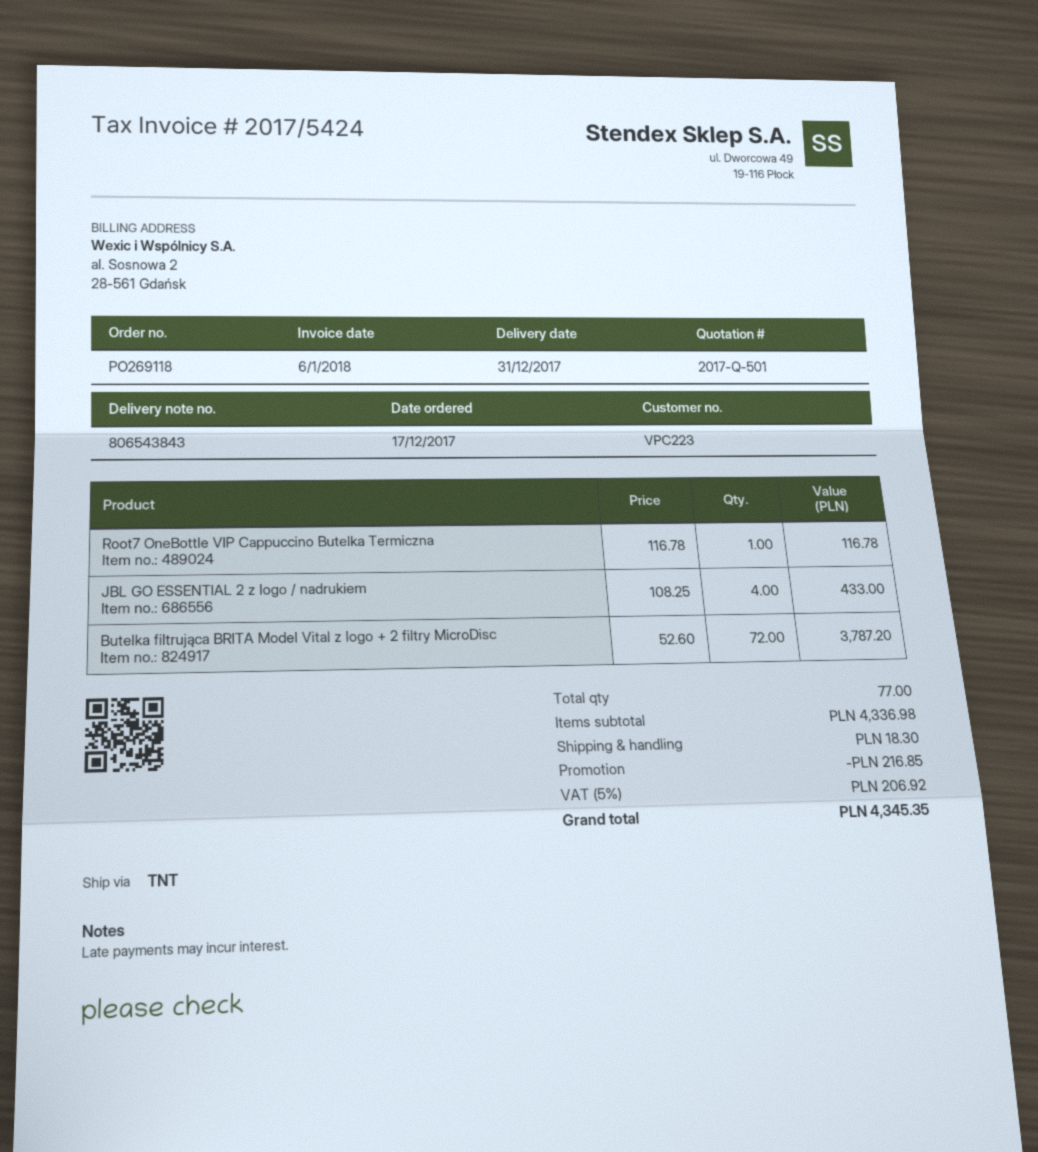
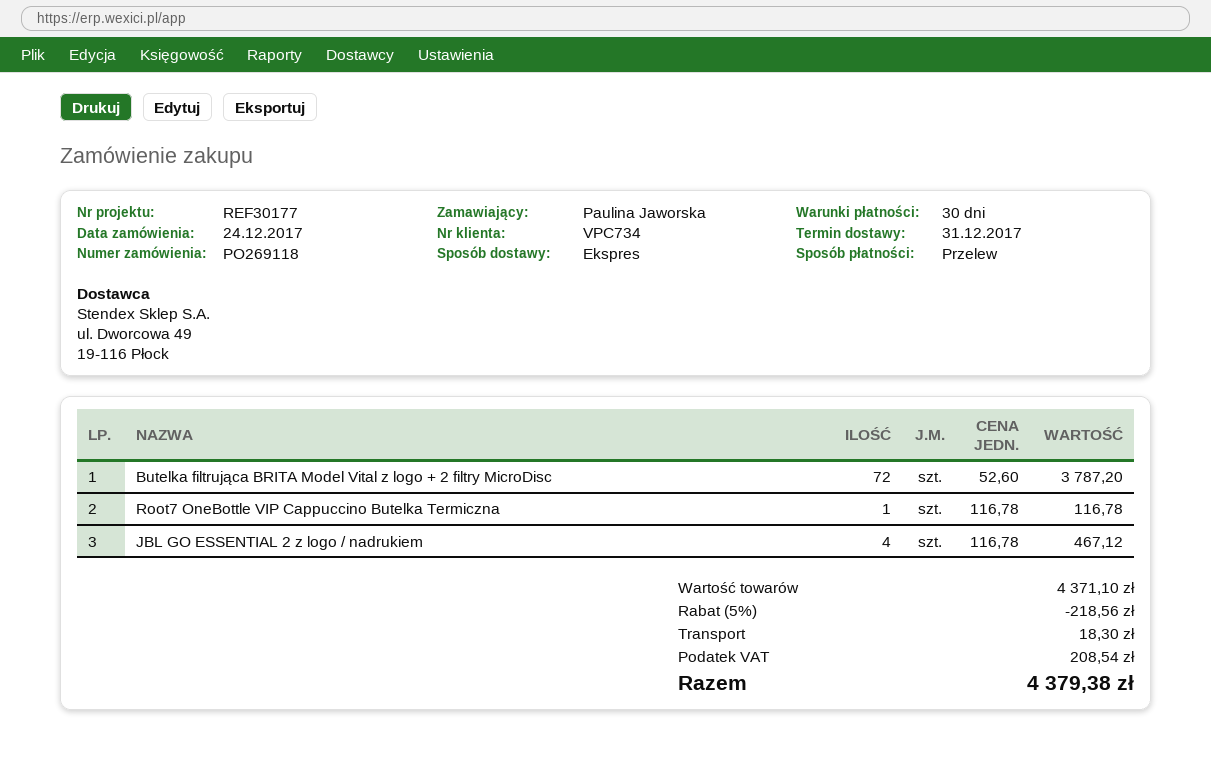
order date: 2017-12-17 -> 2017-12-24
customer number: VPC223 -> VPC734
shipping method: TNT -> express
JBL GO ESSENTIAL 2 z logo / nadrukiem: 4 x 108.25 = 433.00 -> 4 x 116.78 = 467.12
subtotal: 4336.98 -> 4371.10
discount: 216.85 -> 218.56
tax: 206.92 -> 208.54
total: 4345.35 -> 4379.38

